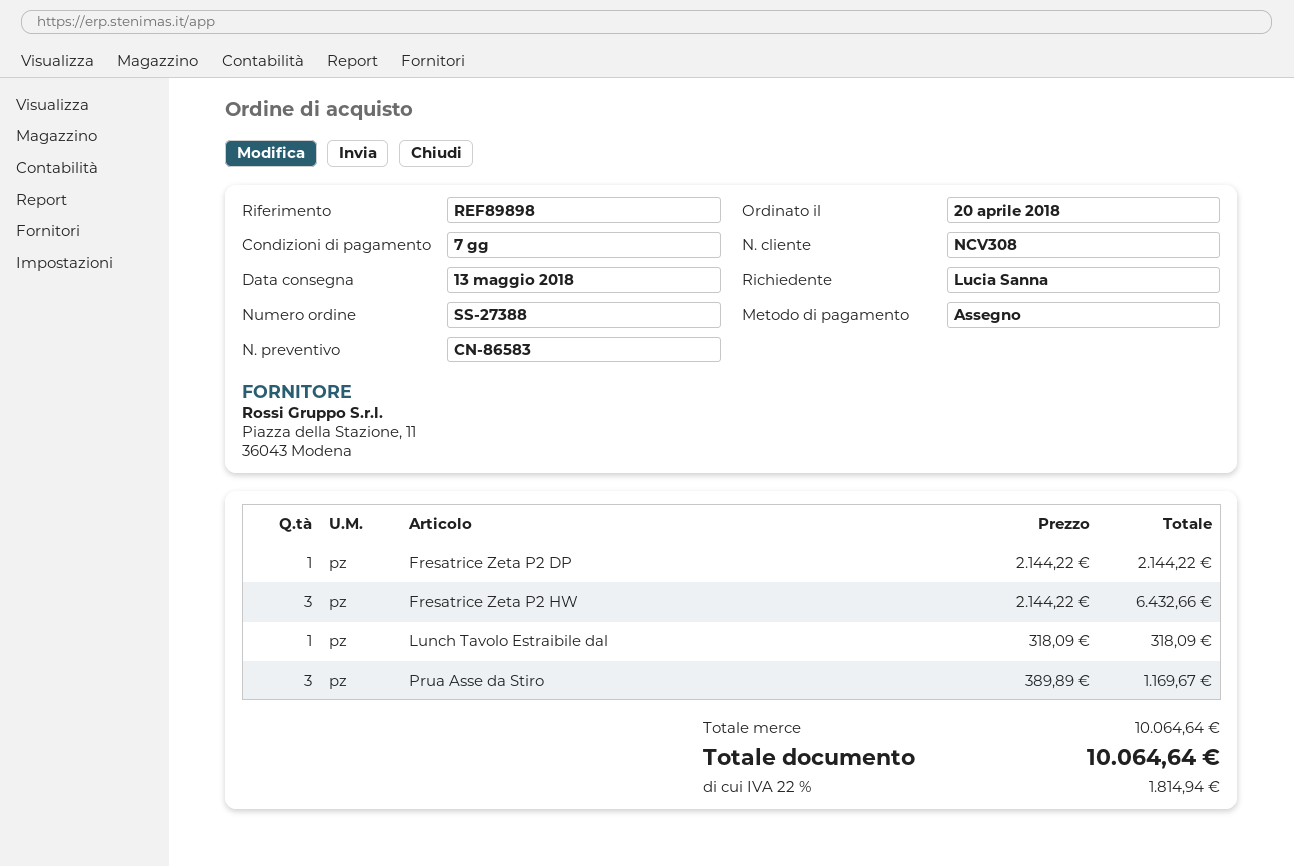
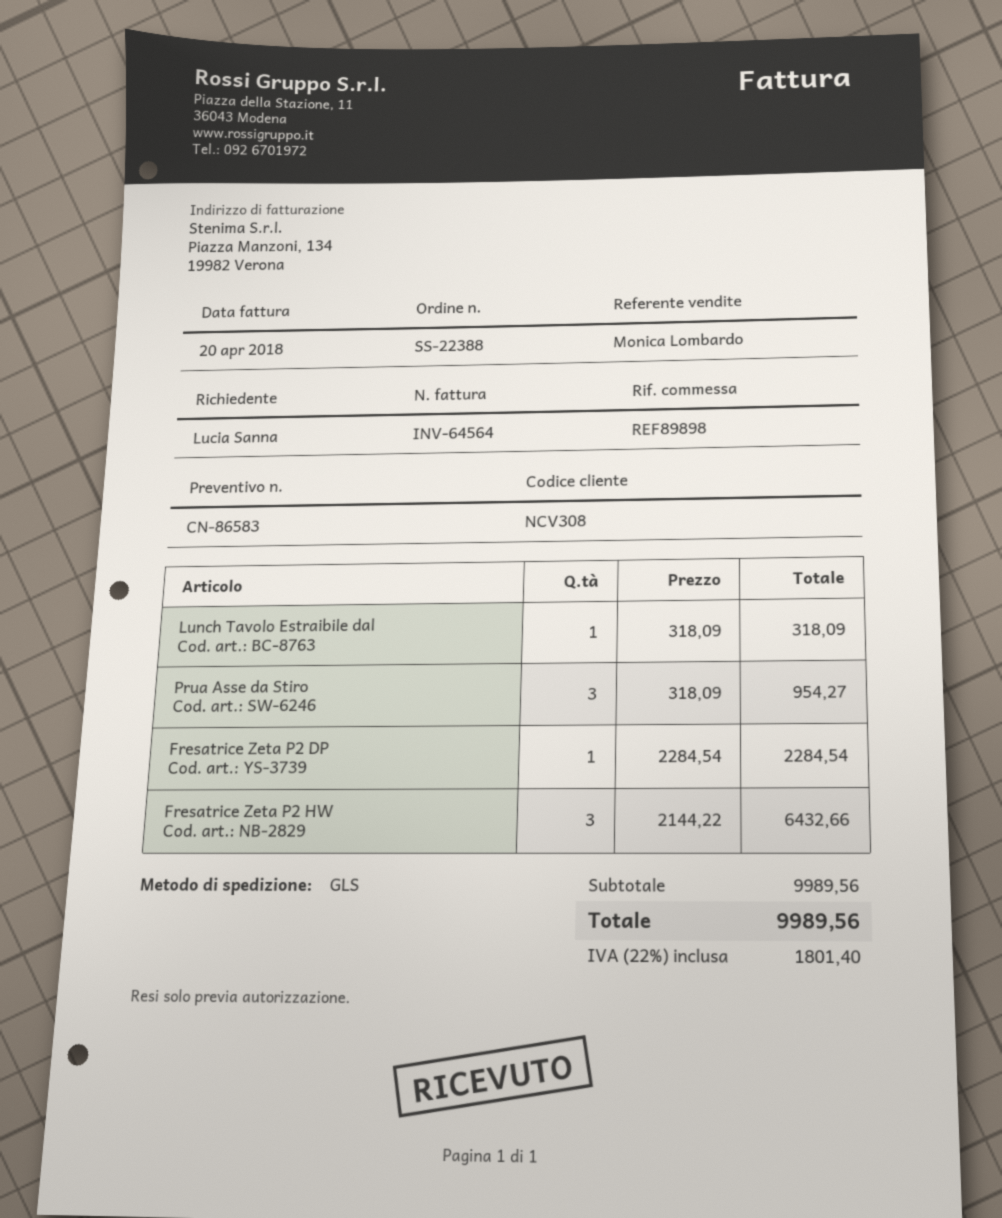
order number: SS-27388 -> SS-22388
Fresatrice Zeta P2 DP: 1 x 2144.22 = 2144.22 -> 1 x 2284.54 = 2284.54
Prua Asse da Stiro: 3 x 389.89 = 1169.67 -> 3 x 318.09 = 954.27
subtotal: 10064.64 -> 9989.56
tax: 22% = 1814.94 -> 22% = 1801.40
total: 10064.64 -> 9989.56

